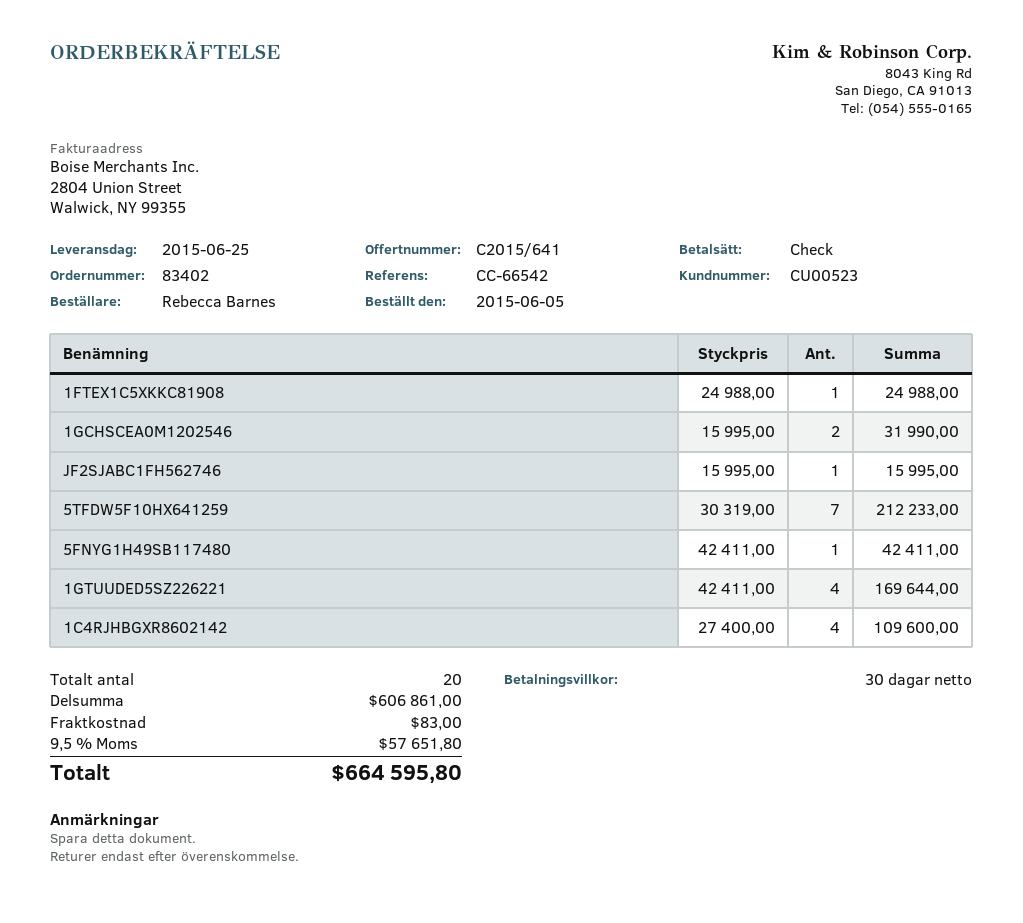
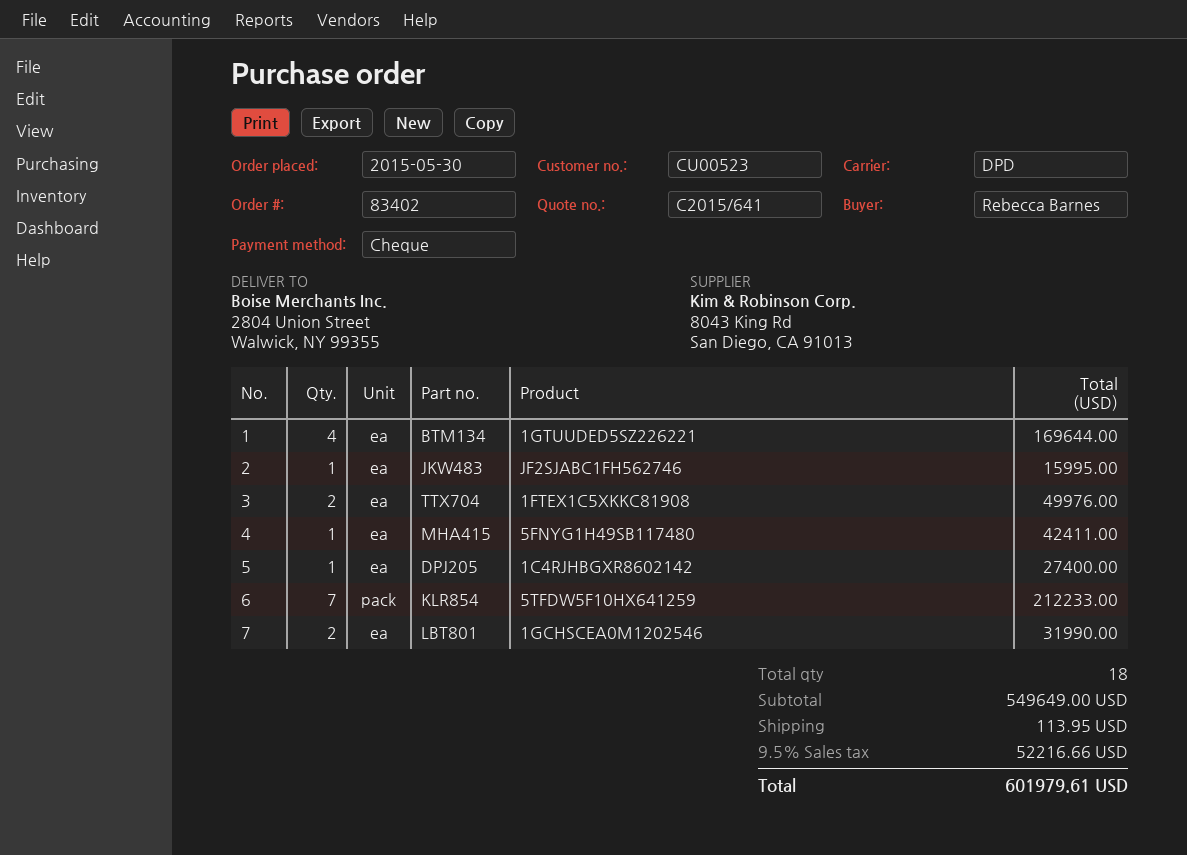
order date: 2015-06-05 -> 2015-05-30
1FTEX1C5XKKC81908: 1 for 24988.00 -> 2 for 49976.00
1C4RJHBGXR8602142: 4 for 109600.00 -> 1 for 27400.00
total quantity: 20 -> 18
subtotal: 606861.00 -> 549649.00
shipping: 83.00 -> 113.95
tax: 9.5% = 57651.80 -> 9.5% = 52216.66
total: 664595.80 -> 601979.61

